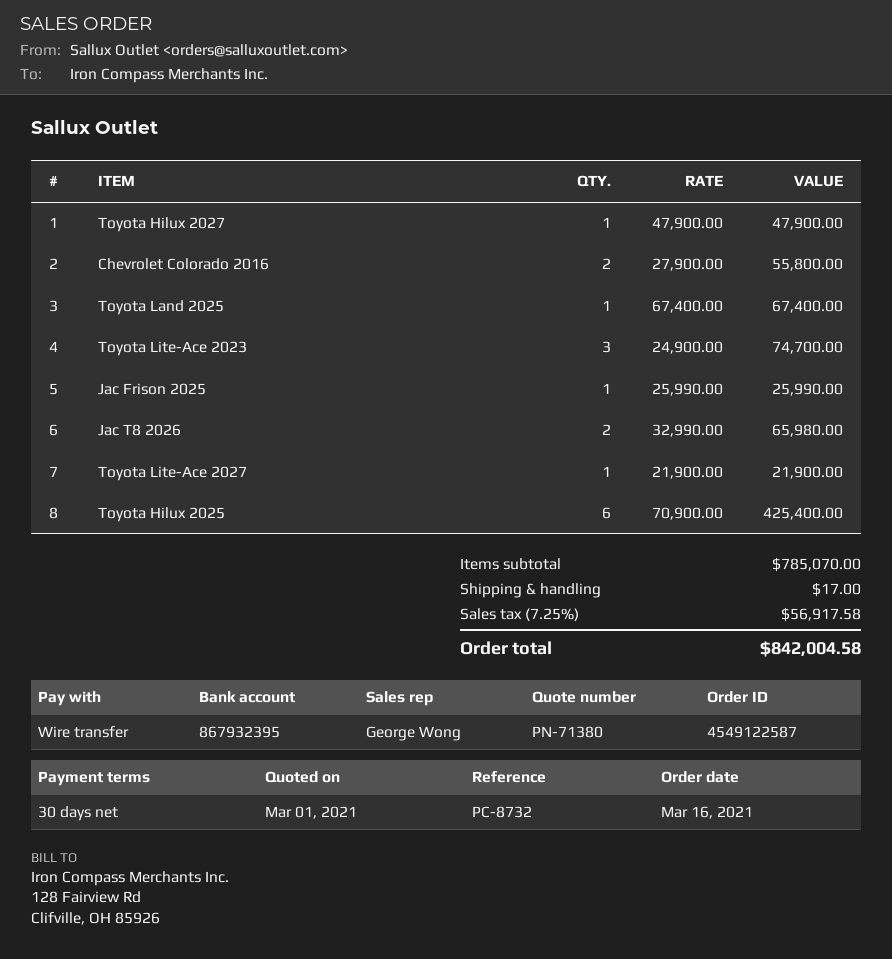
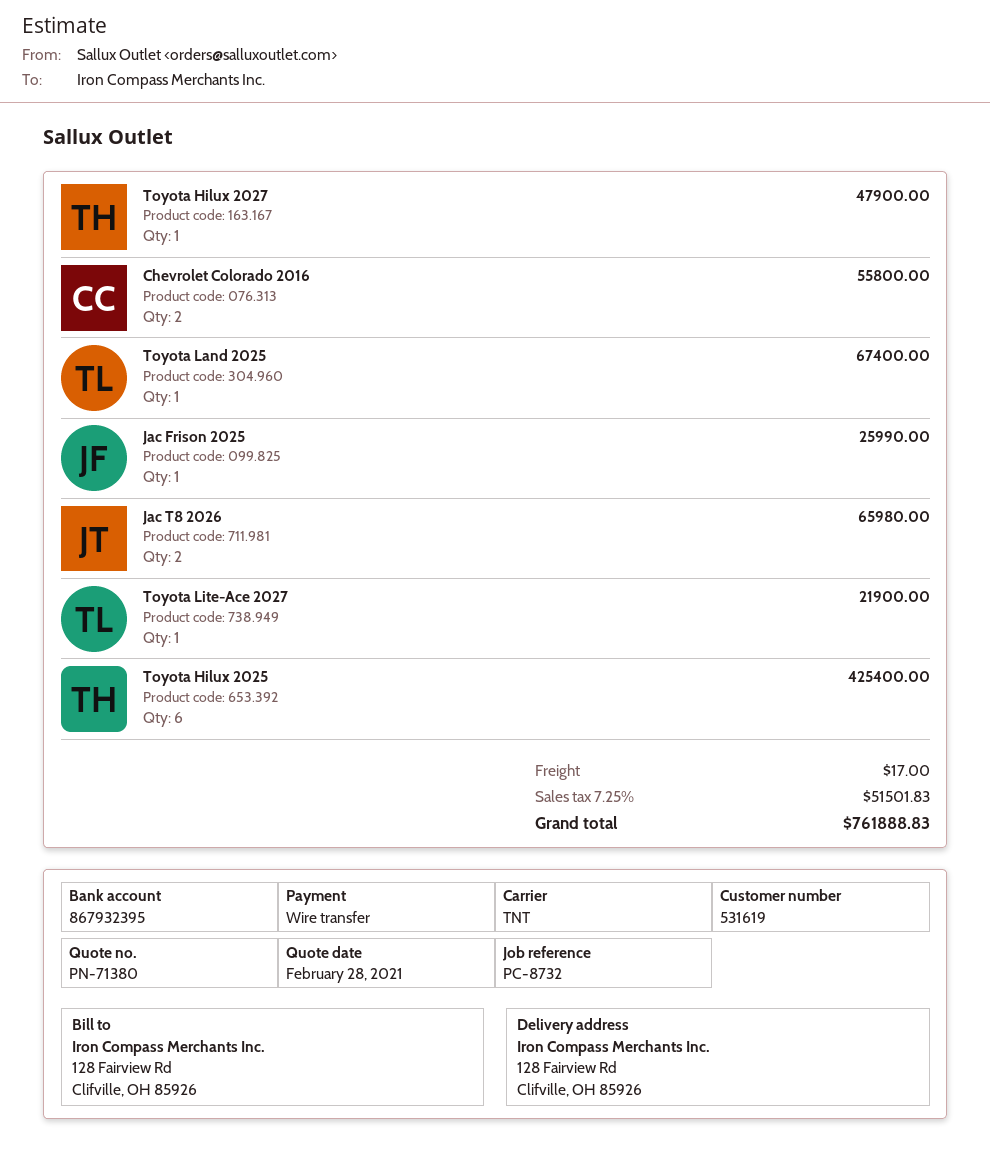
quote date: 2021-03-01 -> 2021-02-28
Toyota Lite-Ace 2023: 3 for 74700.00 -> none
tax: 7.25% = 56917.58 -> 7.25% = 51501.83
total: 842004.58 -> 761888.83

